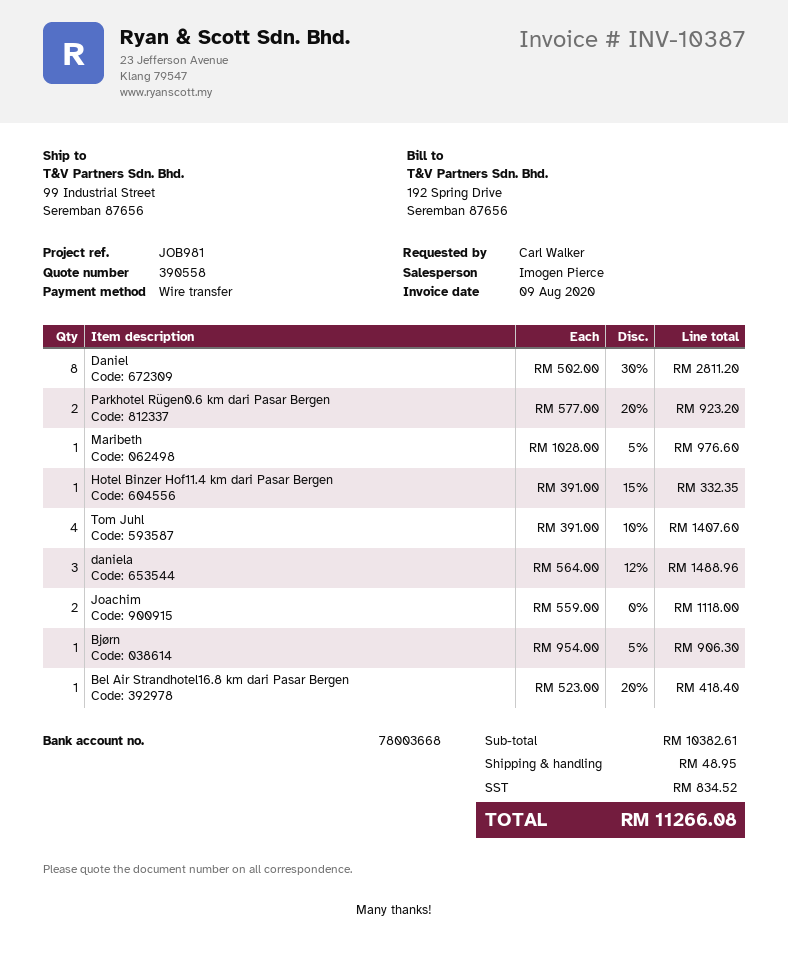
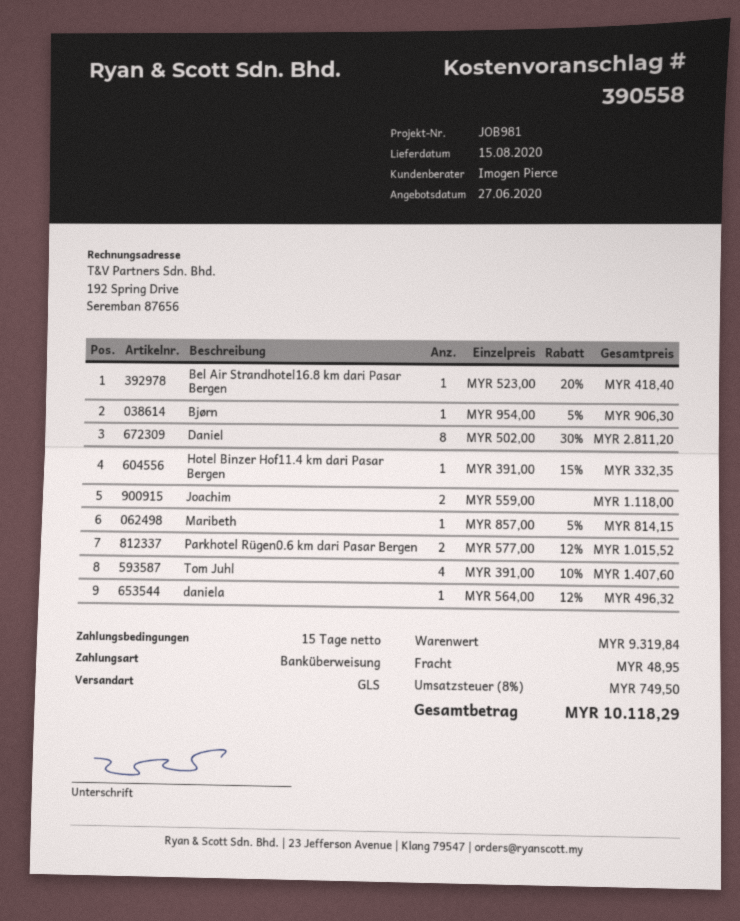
Parkhotel Rügen0.6 km dari Pasar Bergen: 2 x 577.00 - 20% = 923.20 -> 2 x 577.00 - 12% = 1015.52
Maribeth: 1 x 1028.00 - 5% = 976.60 -> 1 x 857.00 - 5% = 814.15
daniela: 3 x 564.00 - 12% = 1488.96 -> 1 x 564.00 - 12% = 496.32
subtotal: 10382.61 -> 9319.84
tax: 834.52 -> 749.50
total: 11266.08 -> 10118.29

